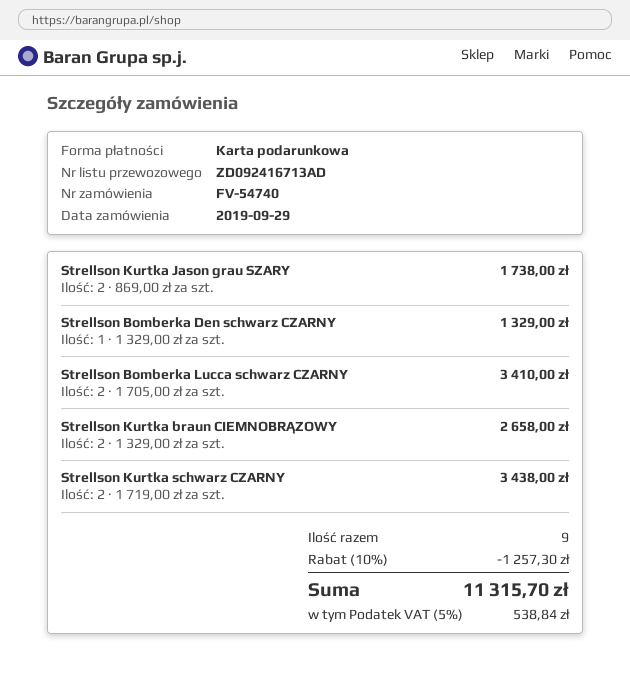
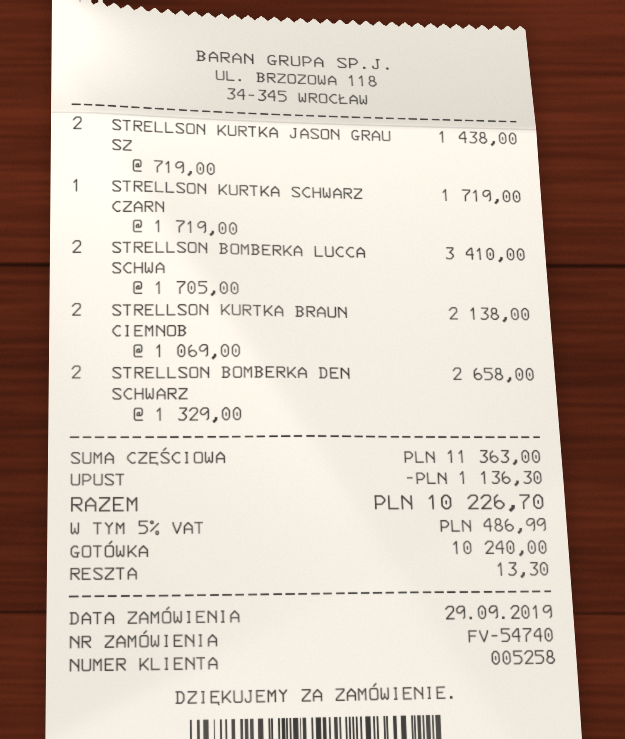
payment method: gift card -> cash
Strellson Kurtka Jason grau SZARY: 2 x 869.00 = 1738.00 -> 2 x 719.00 = 1438.00
Strellson Bomberka Den schwarz CZARNY: 1 x 1329.00 = 1329.00 -> 2 x 1329.00 = 2658.00
Strellson Kurtka braun CIEMNOBRĄZOWY: 2 x 1329.00 = 2658.00 -> 2 x 1069.00 = 2138.00
Strellson Kurtka schwarz CZARNY: 2 x 1719.00 = 3438.00 -> 1 x 1719.00 = 1719.00
discount: 1257.30 -> 1136.30
tax: 5% = 538.84 -> 5% = 486.99
total: 11315.70 -> 10226.70

